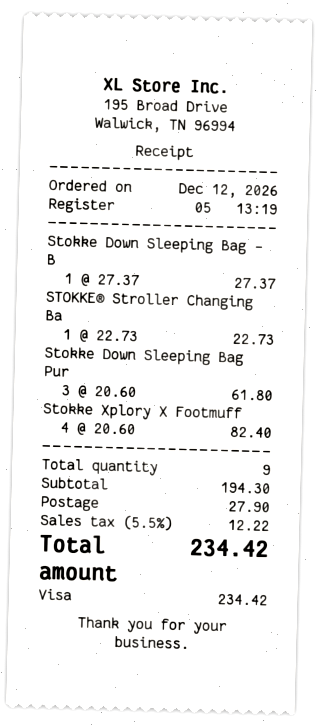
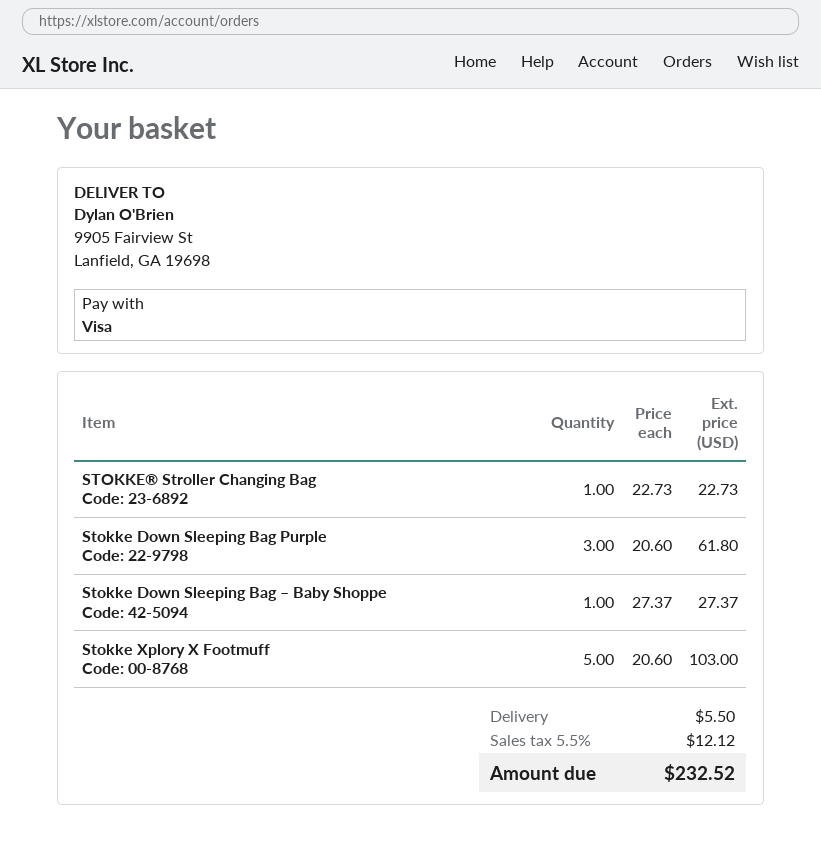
Stokke Xplory X Footmuff: 4 x 20.60 = 82.40 -> 5 x 20.60 = 103.00
shipping: 27.90 -> 5.50
tax: 5.5% = 12.22 -> 5.5% = 12.12
total: 234.42 -> 232.52

